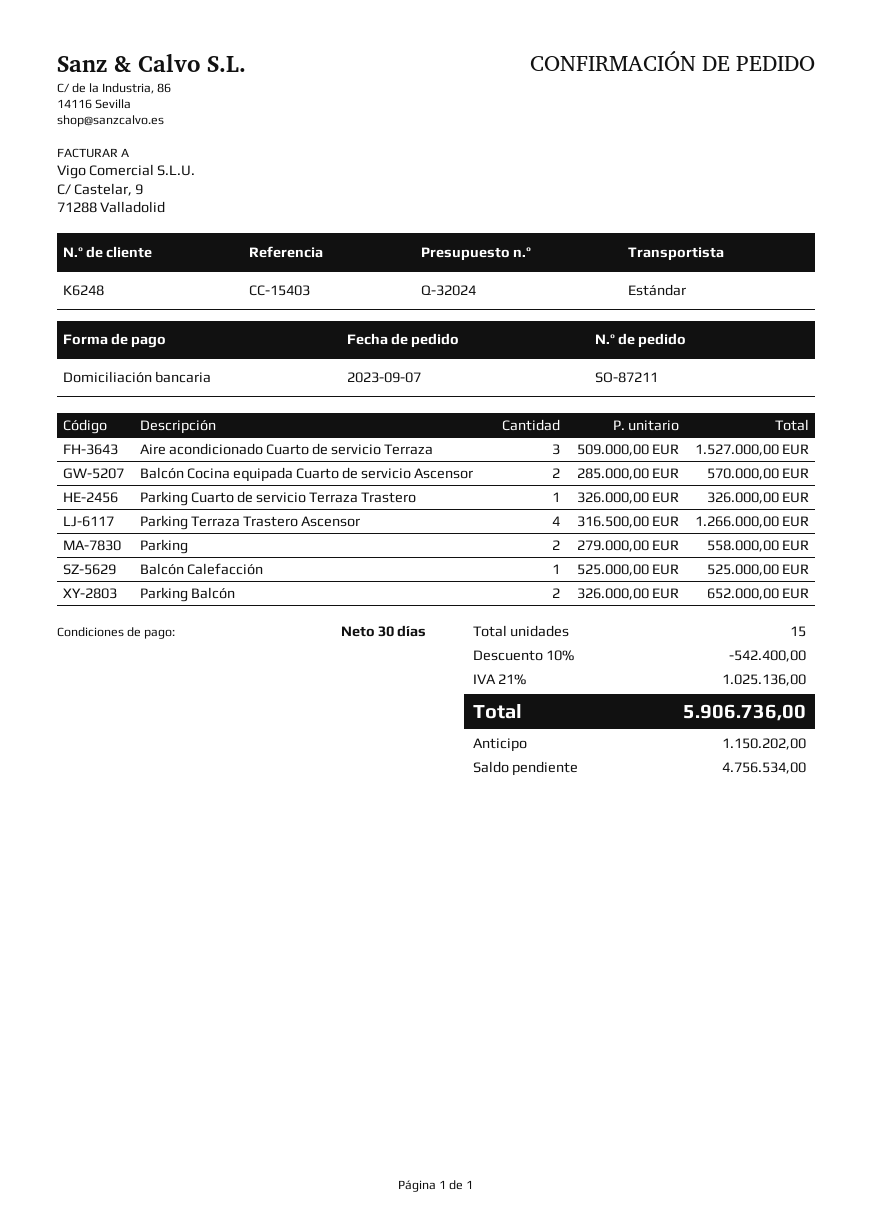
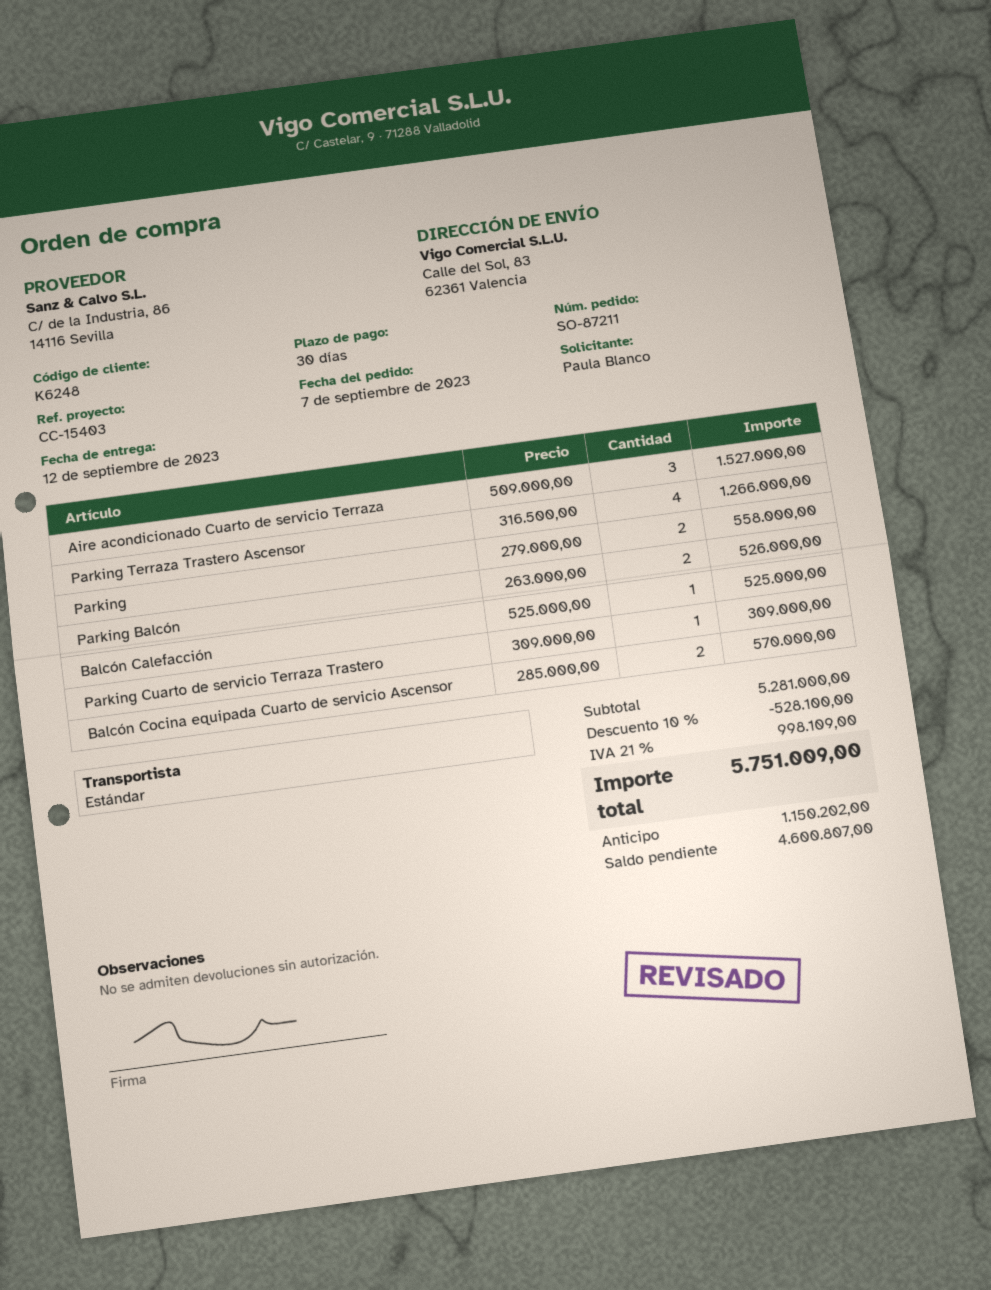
Parking Cuarto de servicio Terraza Trastero: 1 x 326000.00 = 326000.00 -> 1 x 309000.00 = 309000.00
Parking Balcón: 2 x 326000.00 = 652000.00 -> 2 x 263000.00 = 526000.00
discount: 10% = 542400.00 -> 10% = 528100.00
tax: 21% = 1025136.00 -> 21% = 998109.00
total: 5906736.00 -> 5751009.00
balance: 4756534.00 -> 4600807.00

